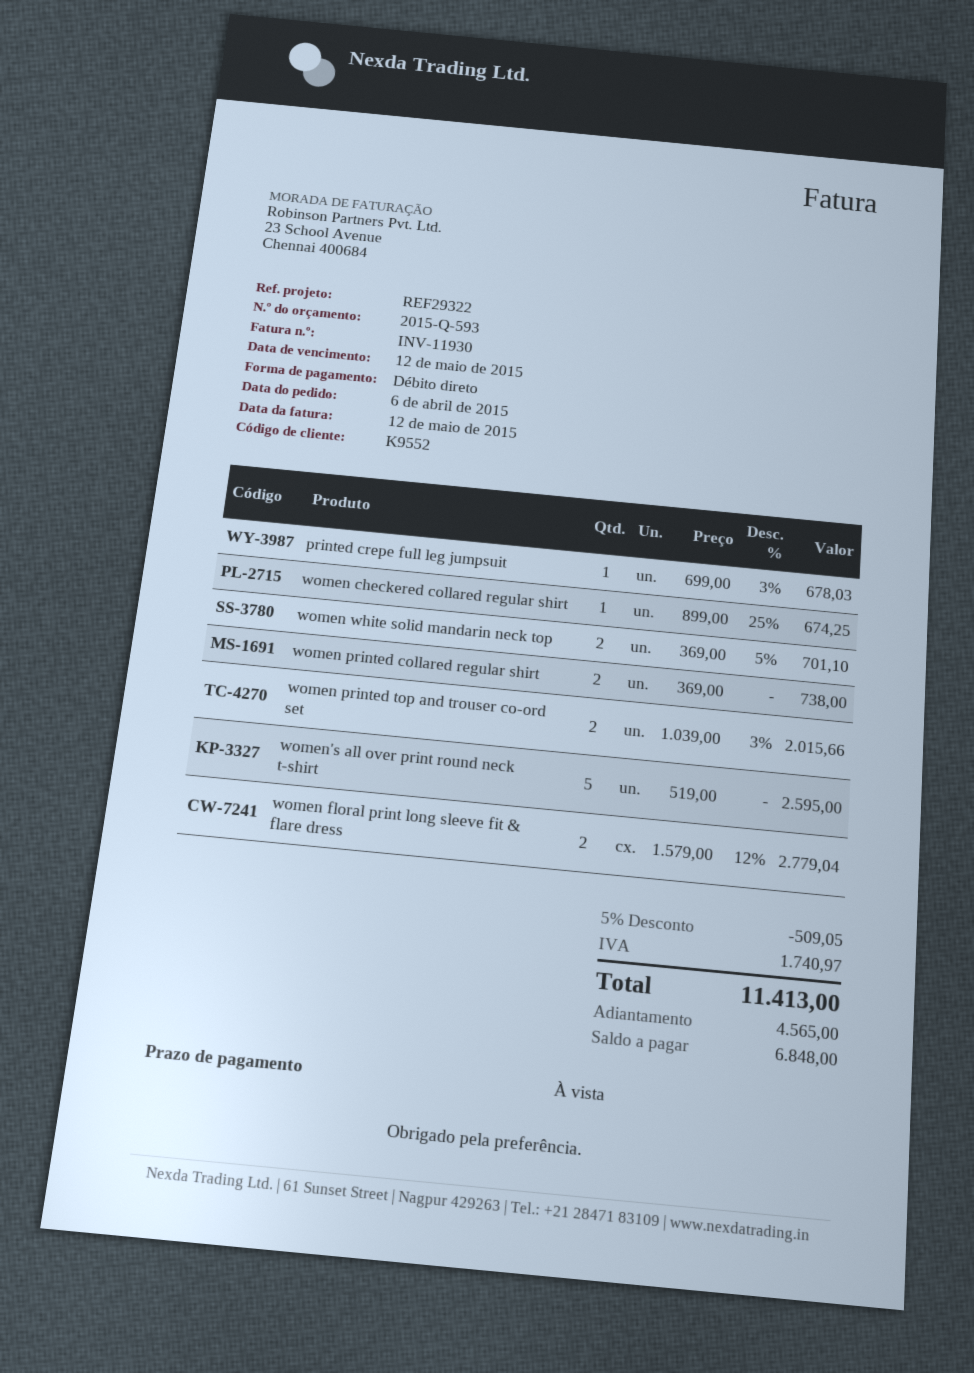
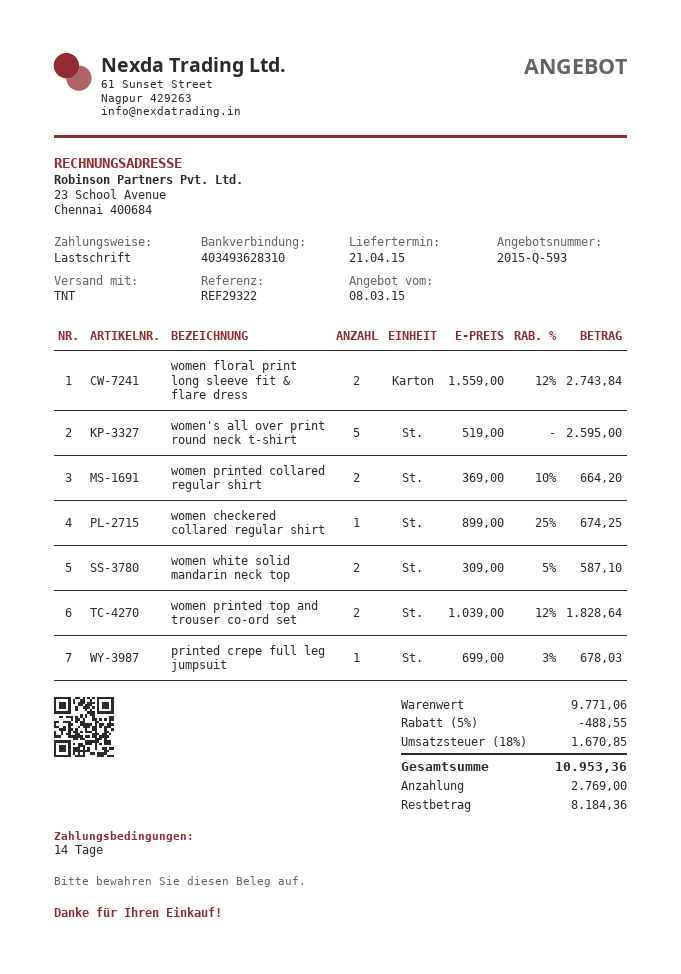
payment terms: on receipt -> 14 days
women white solid mandarin neck top: 2 x 369.00 - 5% = 701.10 -> 2 x 309.00 - 5% = 587.10
women printed collared regular shirt: 2 x 369.00 = 738.00 -> 2 x 369.00 - 10% = 664.20
women printed top and trouser co-ord set: 2 x 1039.00 - 3% = 2015.66 -> 2 x 1039.00 - 12% = 1828.64
women floral print long sleeve fit & flare dress: 2 x 1579.00 - 12% = 2779.04 -> 2 x 1559.00 - 12% = 2743.84
discount: 5% = 509.05 -> 5% = 488.55
tax: 1740.97 -> 1670.85
total: 11413.00 -> 10953.36
deposit: 4565.00 -> 2769.00
balance: 6848.00 -> 8184.36

